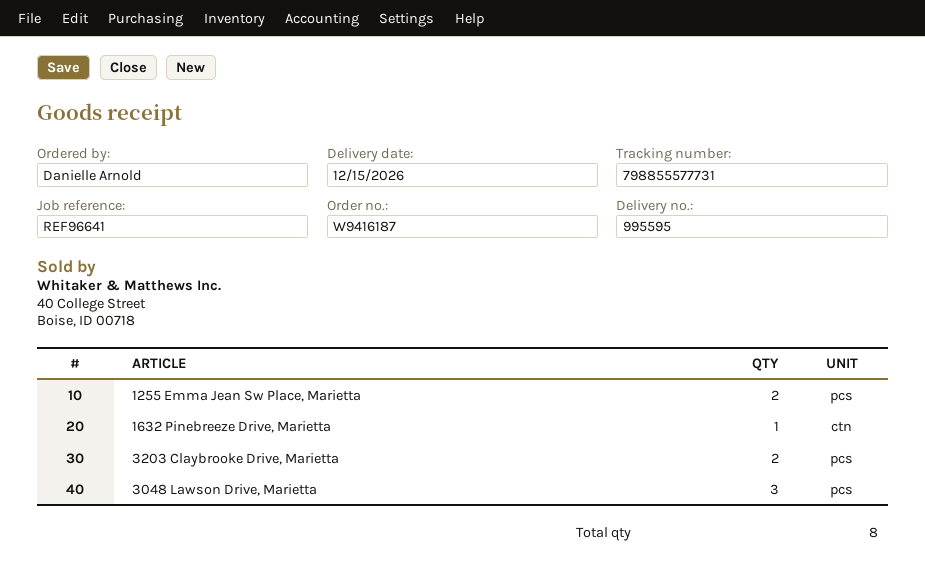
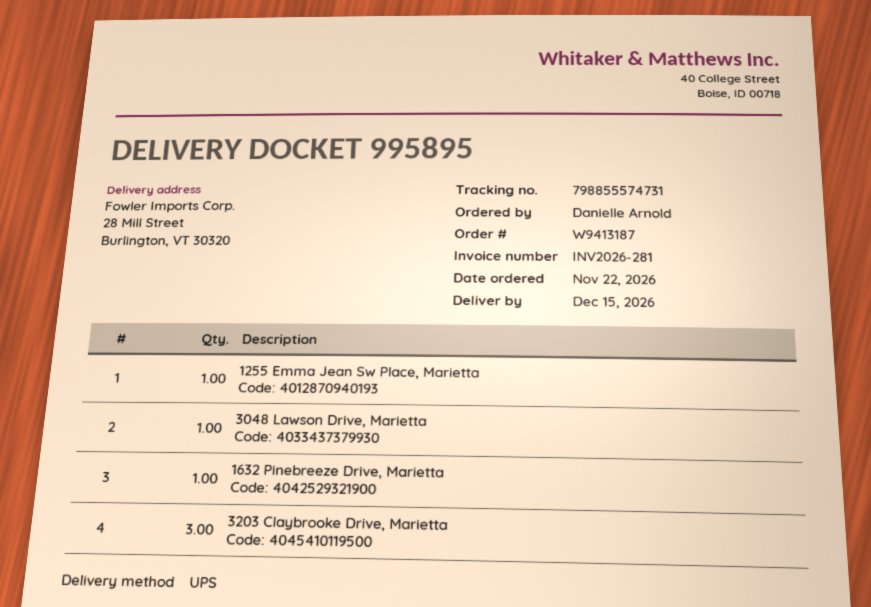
order number: W9416187 -> W9413187
delivery note number: 995595 -> 995895
tracking number: 798855577731 -> 798855574731
1255 Emma Jean Sw Place, Marietta: 2 -> 1
3203 Claybrooke Drive, Marietta: 2 -> 3
3048 Lawson Drive, Marietta: 3 -> 1

